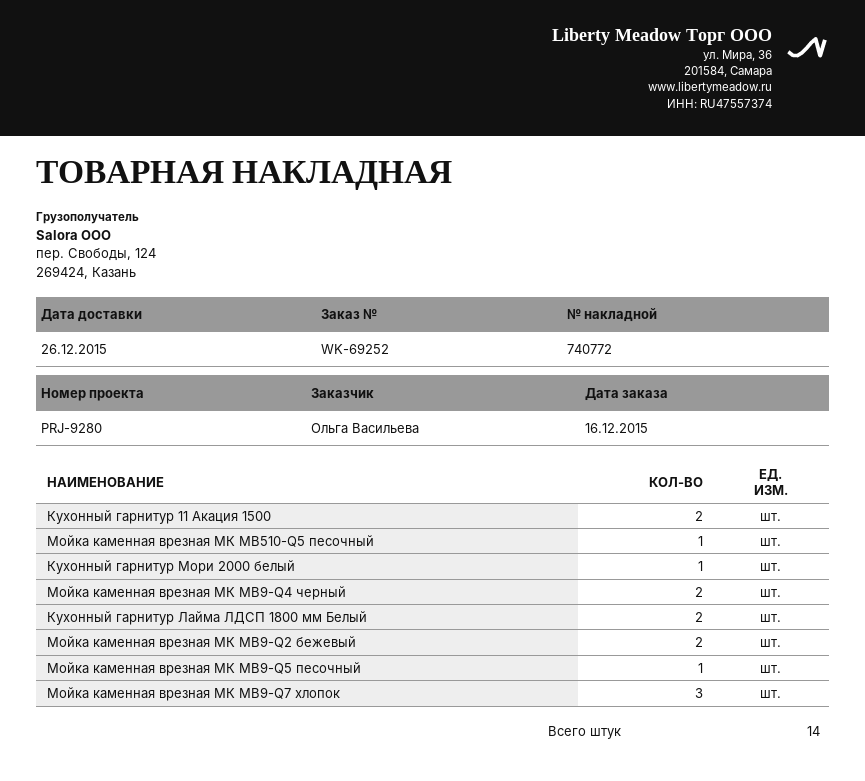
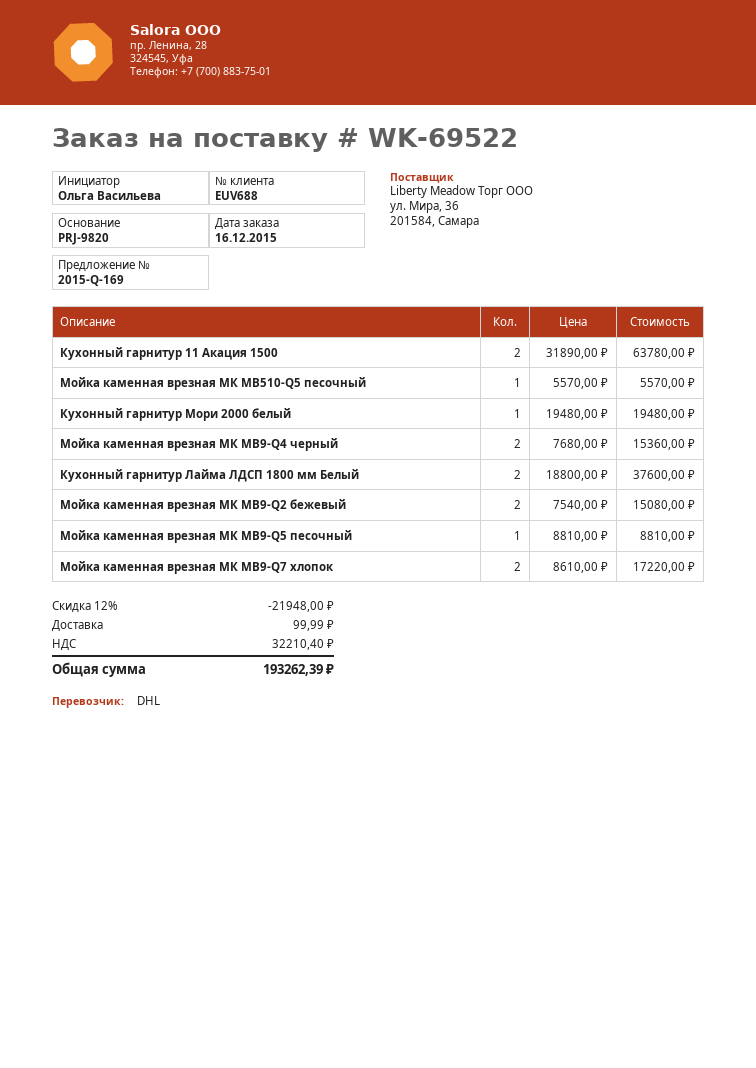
order number: WK-69252 -> WK-69522
reference: PRJ-9280 -> PRJ-9820
Мойка каменная врезная МК МВ9-Q7 хлопок: 3 -> 2

